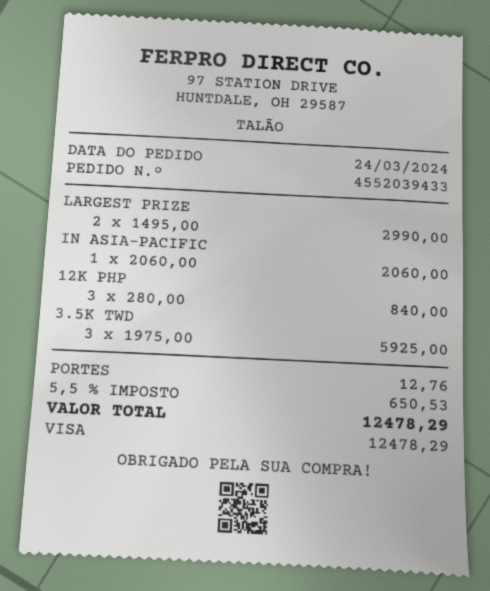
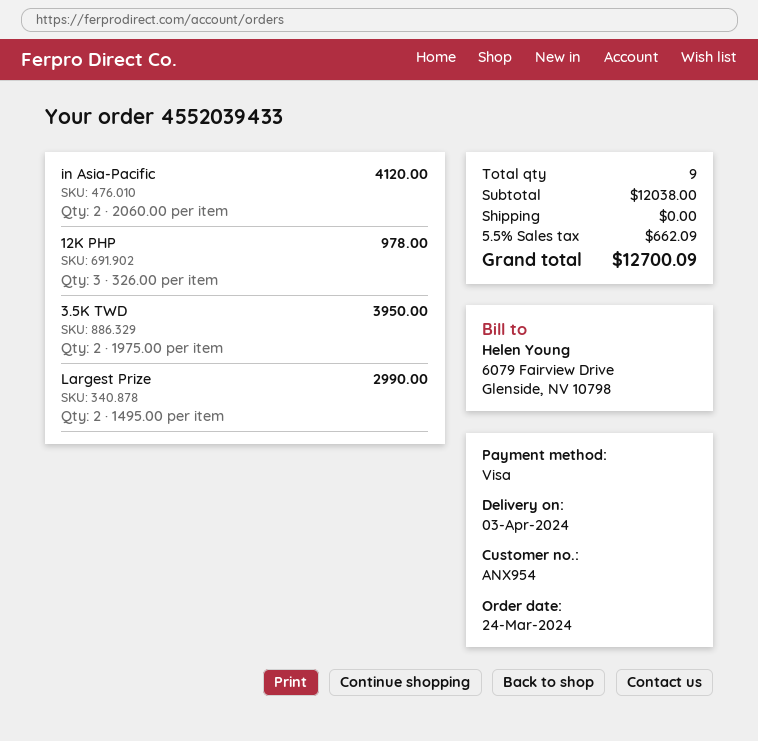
IN ASIA-PACIFIC: 1 x 2060.00 = 2060.00 -> 2 x 2060.00 = 4120.00
12K PHP: 3 x 280.00 = 840.00 -> 3 x 326.00 = 978.00
3.5K TWD: 3 x 1975.00 = 5925.00 -> 2 x 1975.00 = 3950.00
shipping: 12.76 -> 0.00
tax: 5.5% = 650.53 -> 5.5% = 662.09
total: 12478.29 -> 12700.09

